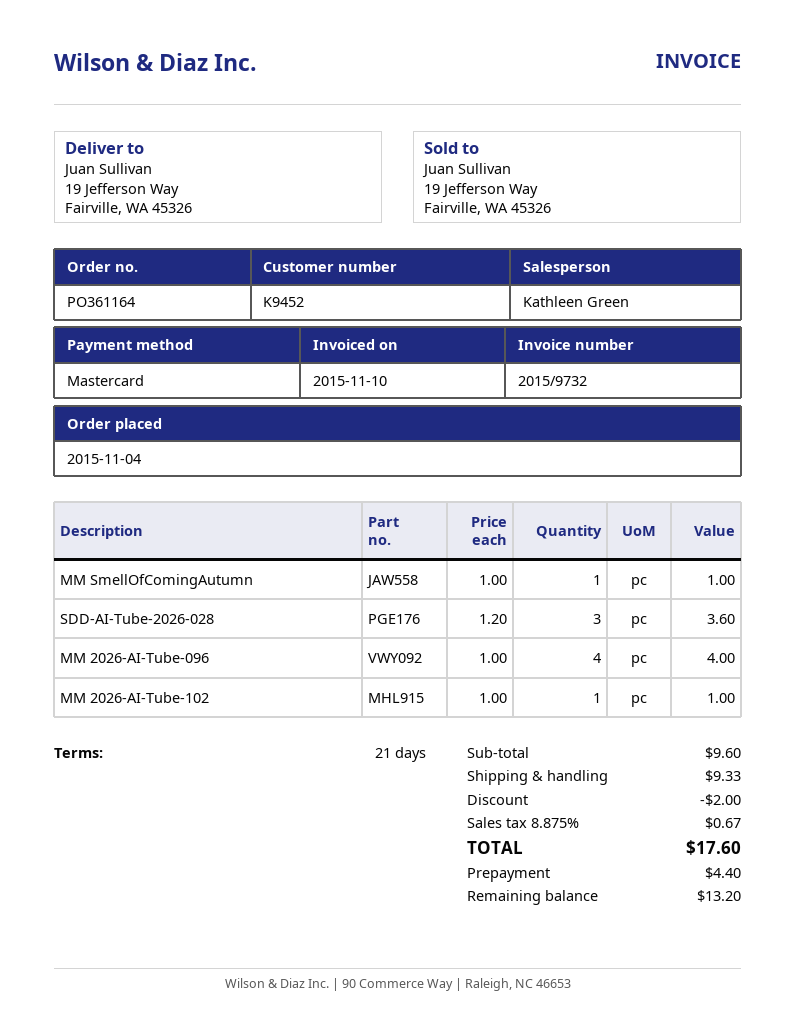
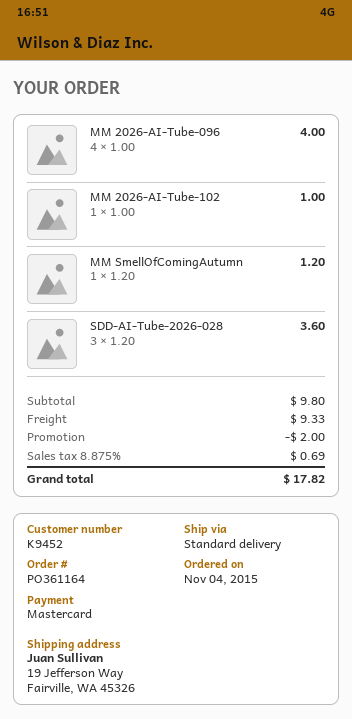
MM SmellOfComingAutumn: 1 x 1.00 = 1.00 -> 1 x 1.20 = 1.20
subtotal: 9.60 -> 9.80
tax: 8.875% = 0.67 -> 8.875% = 0.69
total: 17.60 -> 17.82

